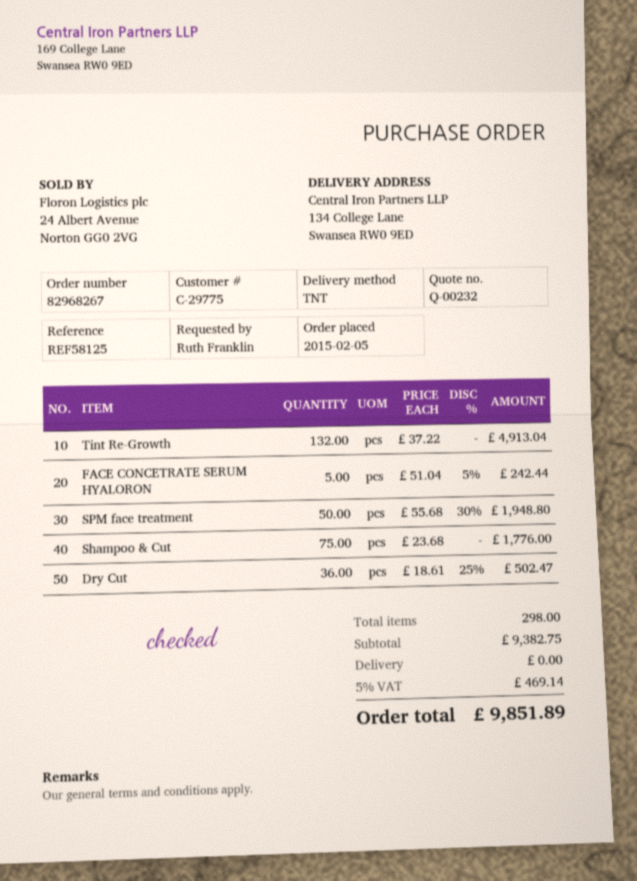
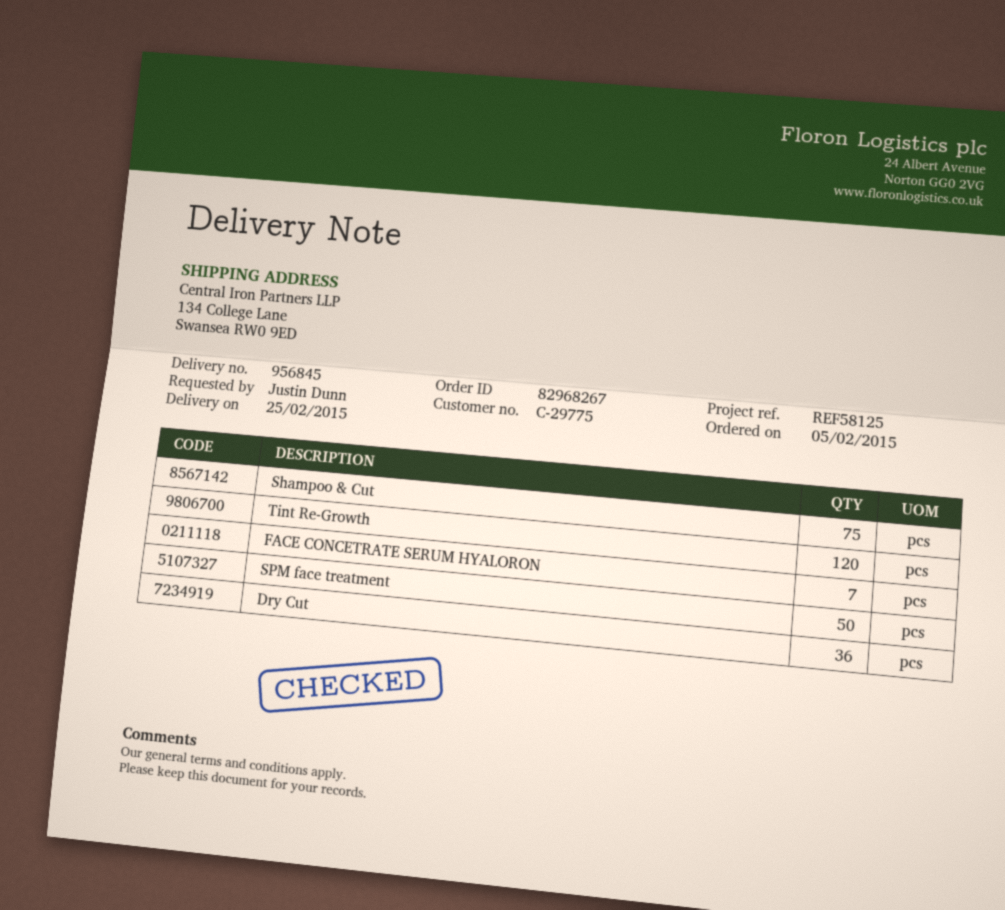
ordered by: Ruth Franklin -> Justin Dunn
Tint Re-Growth: 132 -> 120
FACE CONCETRATE SERUM HYALORON: 5 -> 7

